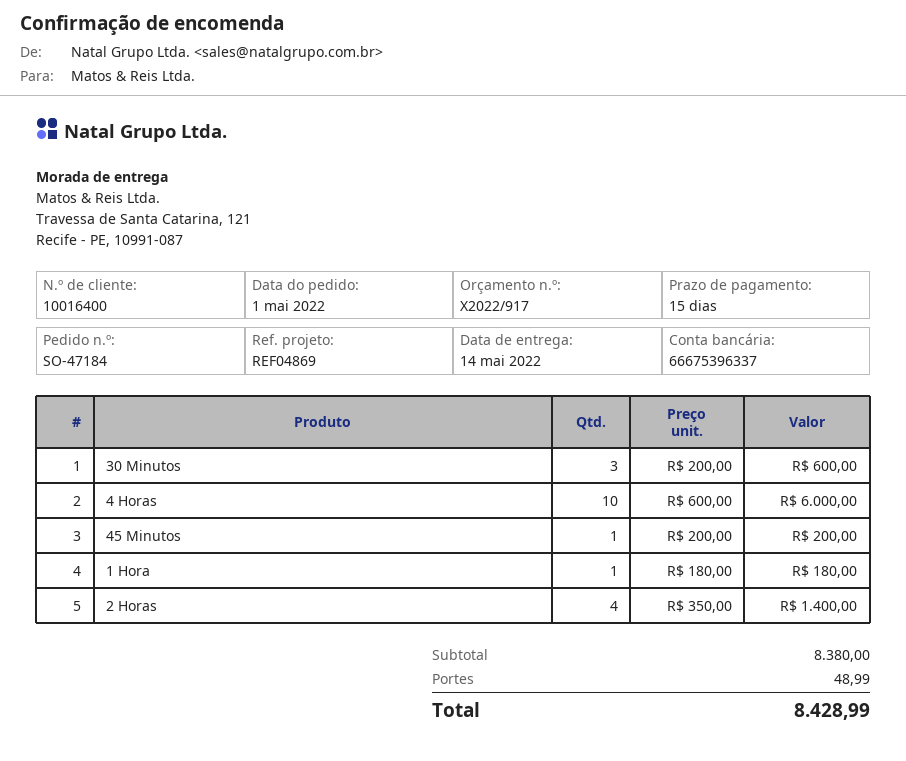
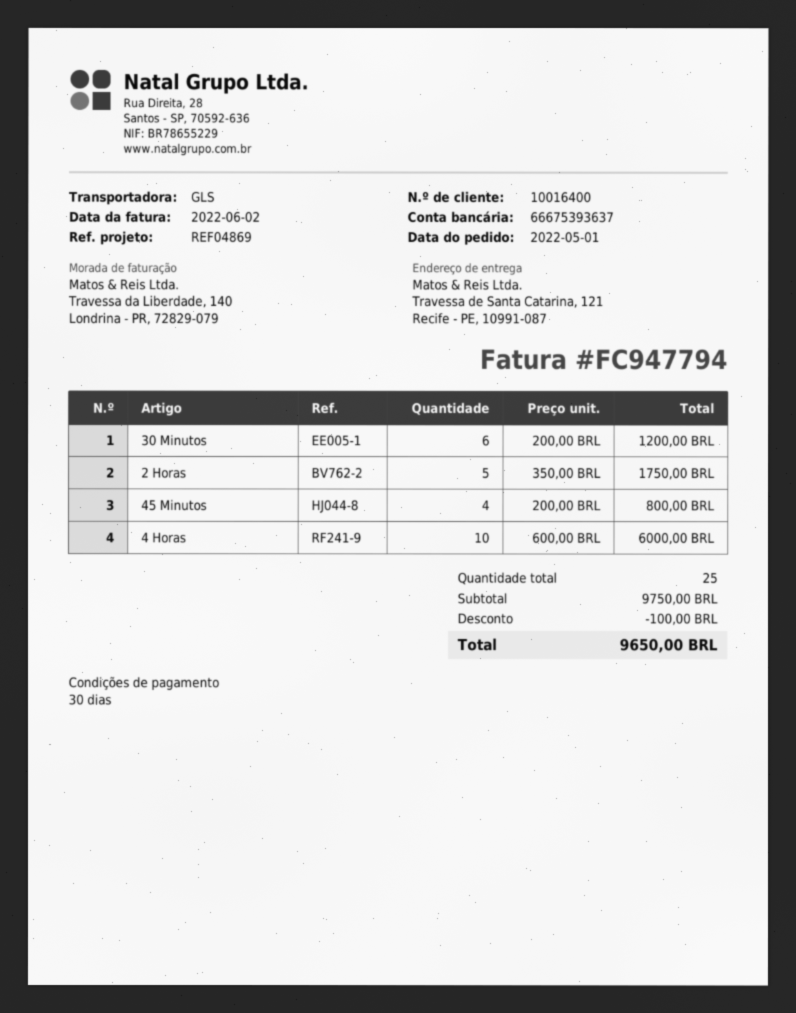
payment terms: 15 days -> 30 days
bank account: 66675396337 -> 66675393637
30 Minutos: 3 x 200.00 = 600.00 -> 6 x 200.00 = 1200.00
45 Minutos: 1 x 200.00 = 200.00 -> 4 x 200.00 = 800.00
1 Hora: 1 x 180.00 = 180.00 -> none
2 Horas: 4 x 350.00 = 1400.00 -> 5 x 350.00 = 1750.00
subtotal: 8380.00 -> 9750.00
discount: none -> 100.00
shipping: 48.99 -> none
total: 8428.99 -> 9650.00

